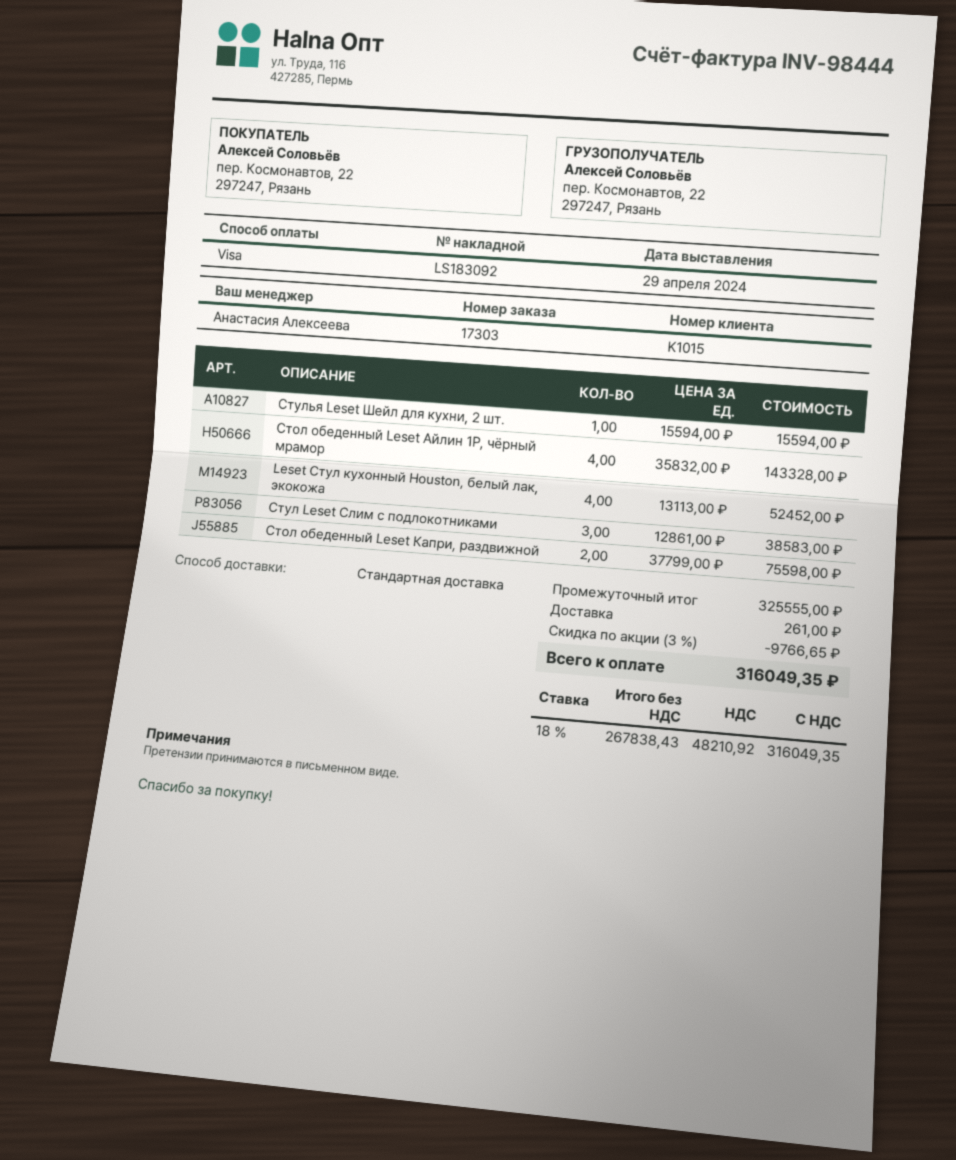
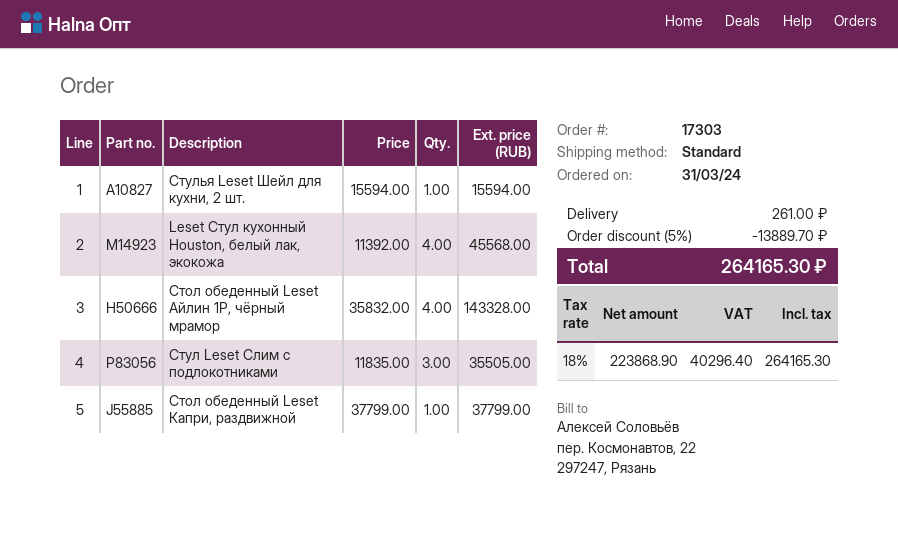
Leset Стул кухонный Houston, белый лак, экокожа: 4 x 13113.00 = 52452.00 -> 4 x 11392.00 = 45568.00
Стул Leset Слим с подлокотниками: 3 x 12861.00 = 38583.00 -> 3 x 11835.00 = 35505.00
Стол обеденный Leset Капри, раздвижной: 2 x 37799.00 = 75598.00 -> 1 x 37799.00 = 37799.00
discount: 3% = 9766.65 -> 5% = 13889.70
net: 267838.43 -> 223868.90
tax: 18% = 48210.92 -> 18% = 40296.40
total: 316049.35 -> 264165.30

